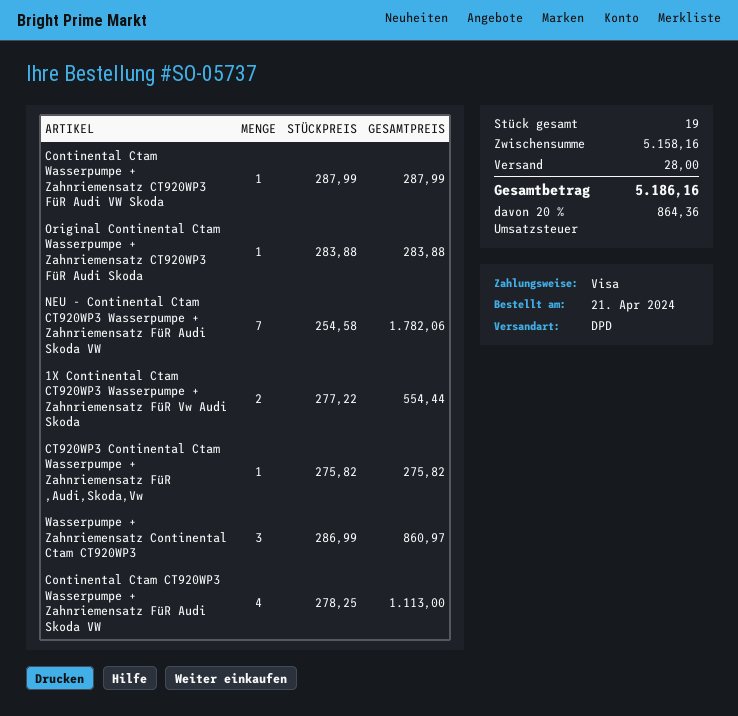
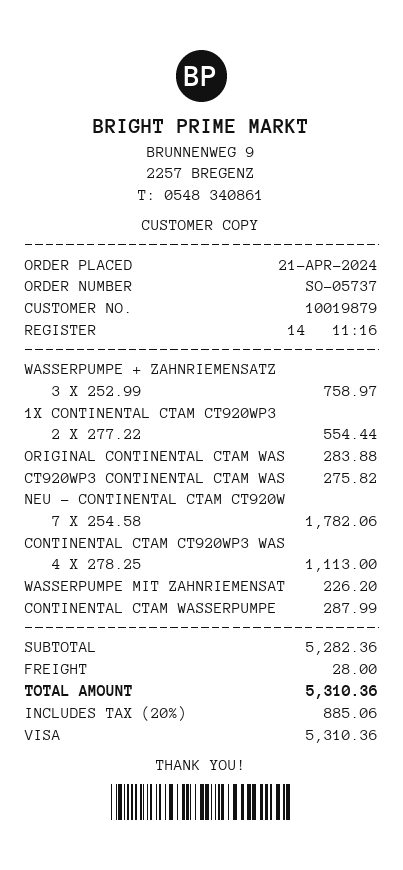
Wasserpumpe + Zahnriemensatz Continental Ctam CT920WP3: 3 x 286.99 = 860.97 -> 3 x 252.99 = 758.97
WASSERPUMPE MIT ZAHNRIEMENSAT: none -> 1 x 226.20 = 226.20
subtotal: 5158.16 -> 5282.36
tax: 20% = 864.36 -> 20% = 885.06
total: 5186.16 -> 5310.36

